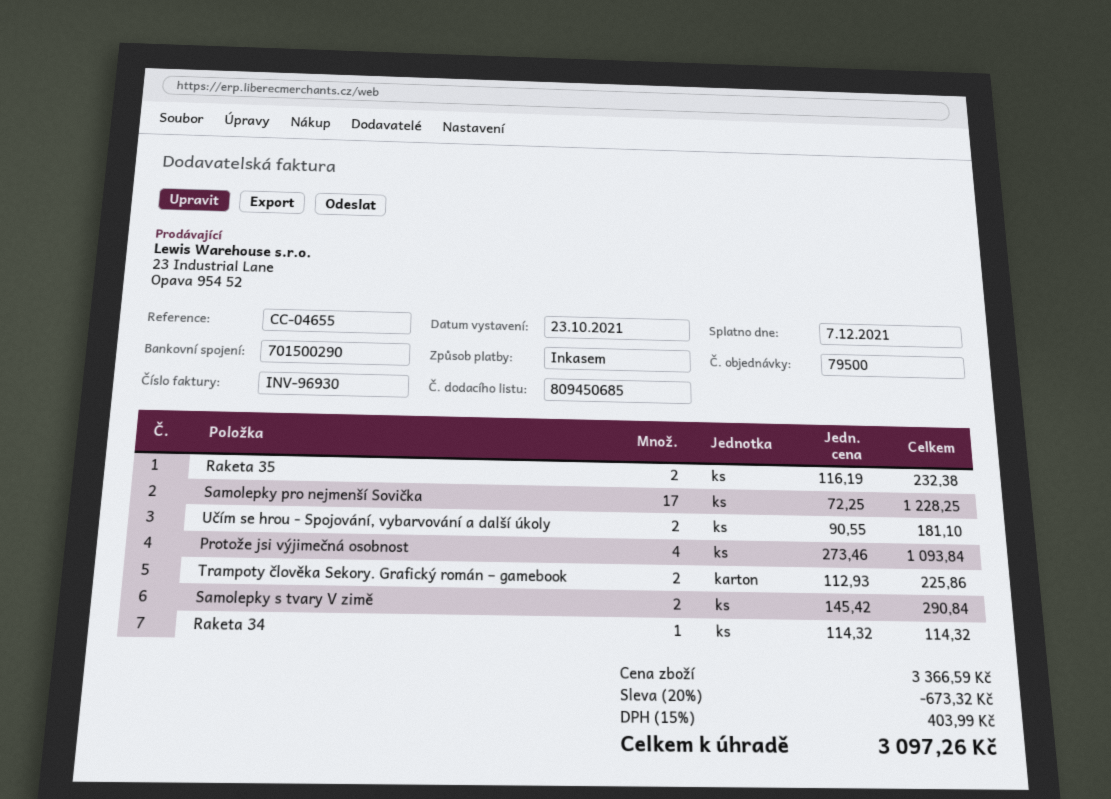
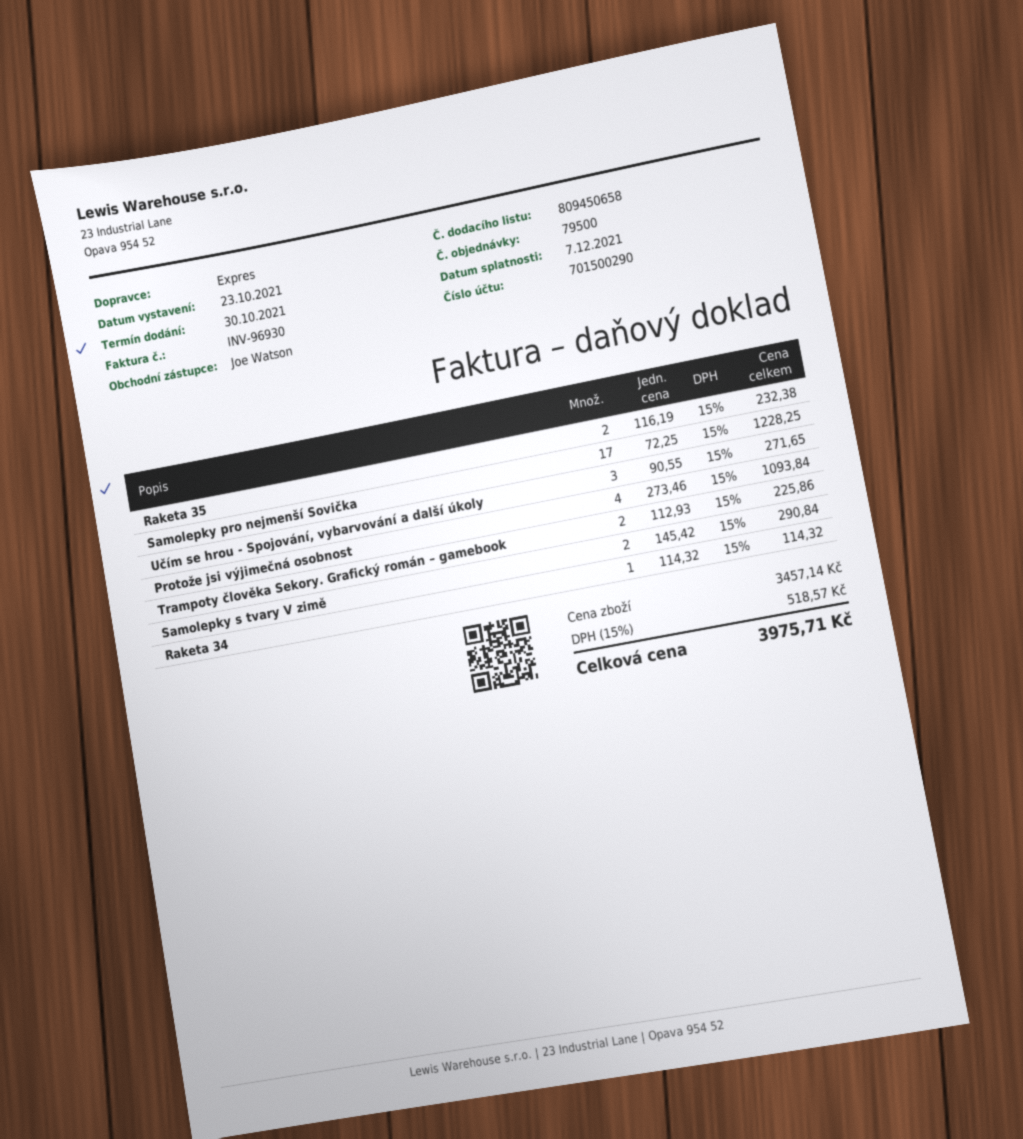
delivery note number: 809450685 -> 809450658
Učím se hrou - Spojování, vybarvování a další úkoly: 2 x 90.55 = 181.10 -> 3 x 90.55 = 271.65
subtotal: 3366.59 -> 3457.14
discount: 20% = 673.32 -> none
tax: 15% = 403.99 -> 15% = 518.57
total: 3097.26 -> 3975.71

